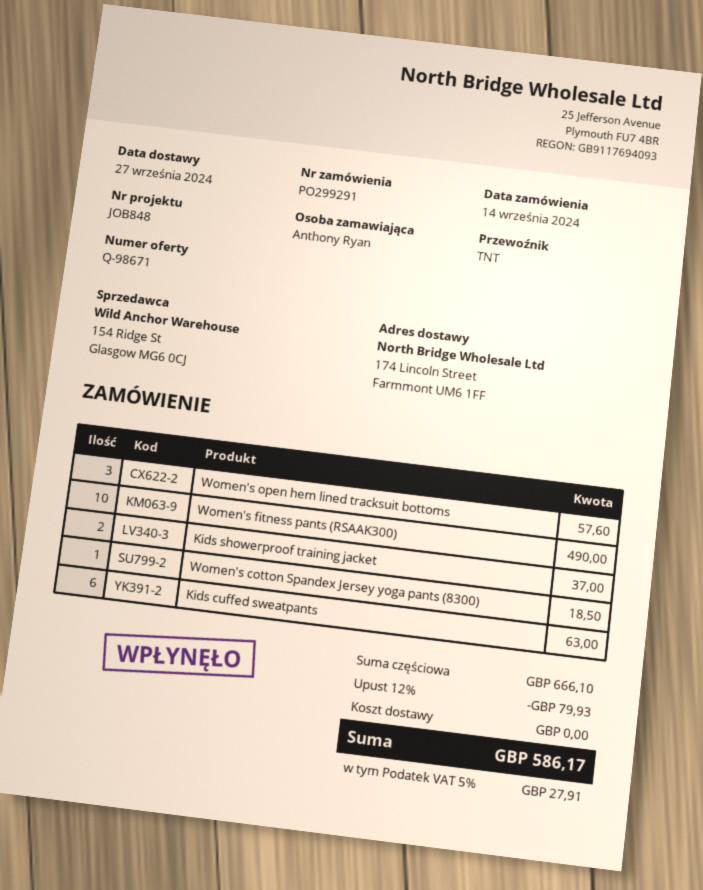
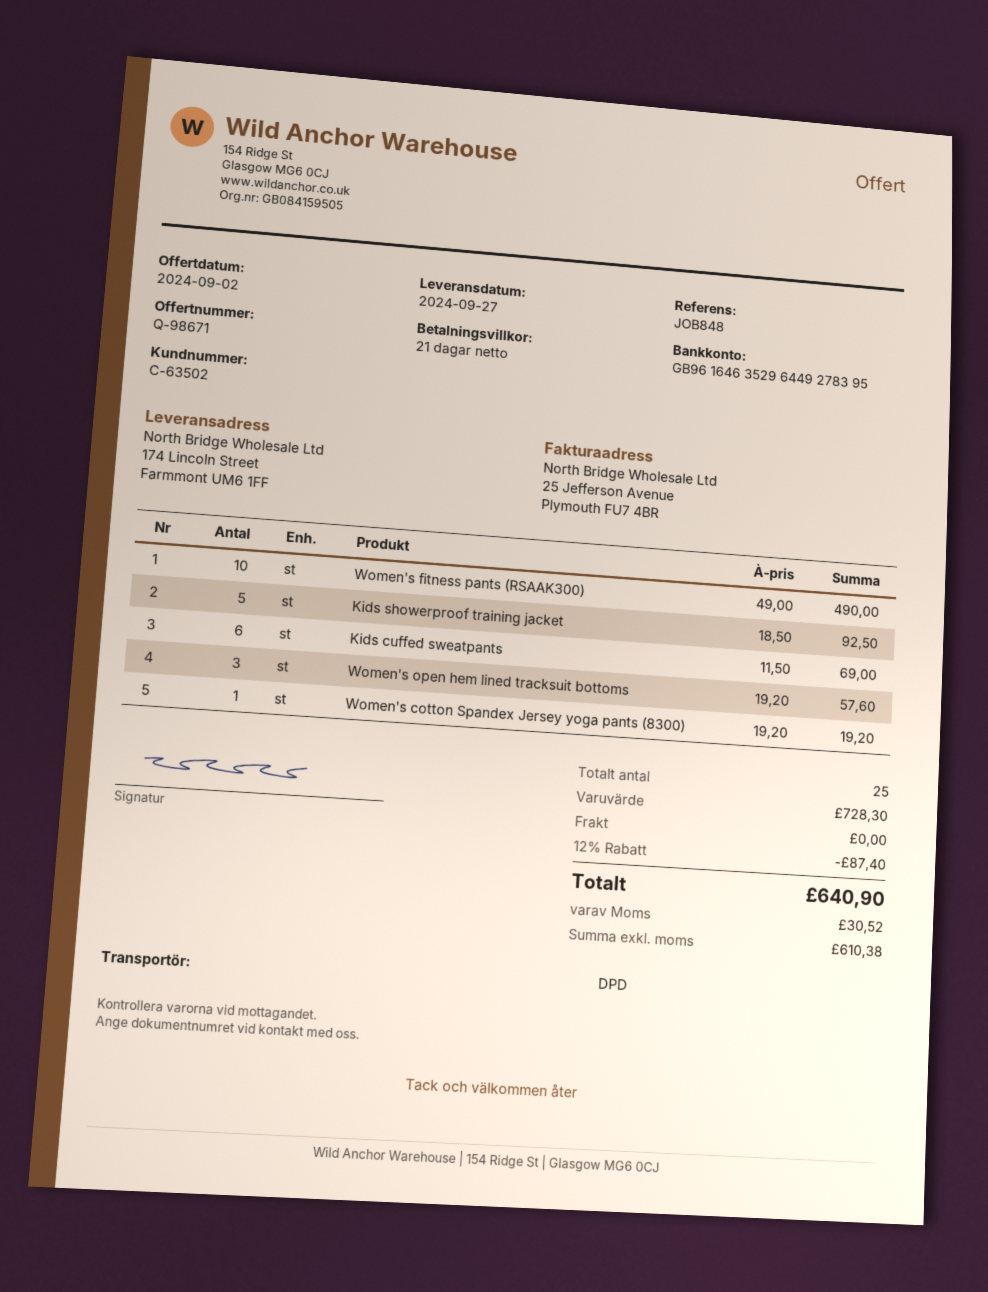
shipping method: TNT -> DPD
Kids showerproof training jacket: 2 for 37.00 -> 5 for 92.50
Women's cotton Spandex Jersey yoga pants (8300): 1 for 18.50 -> 1 for 19.20
Kids cuffed sweatpants: 6 for 63.00 -> 6 for 69.00
subtotal: 666.10 -> 728.30
discount: 12% = 79.93 -> 12% = 87.40
tax: 27.91 -> 30.52
total: 586.17 -> 640.90

